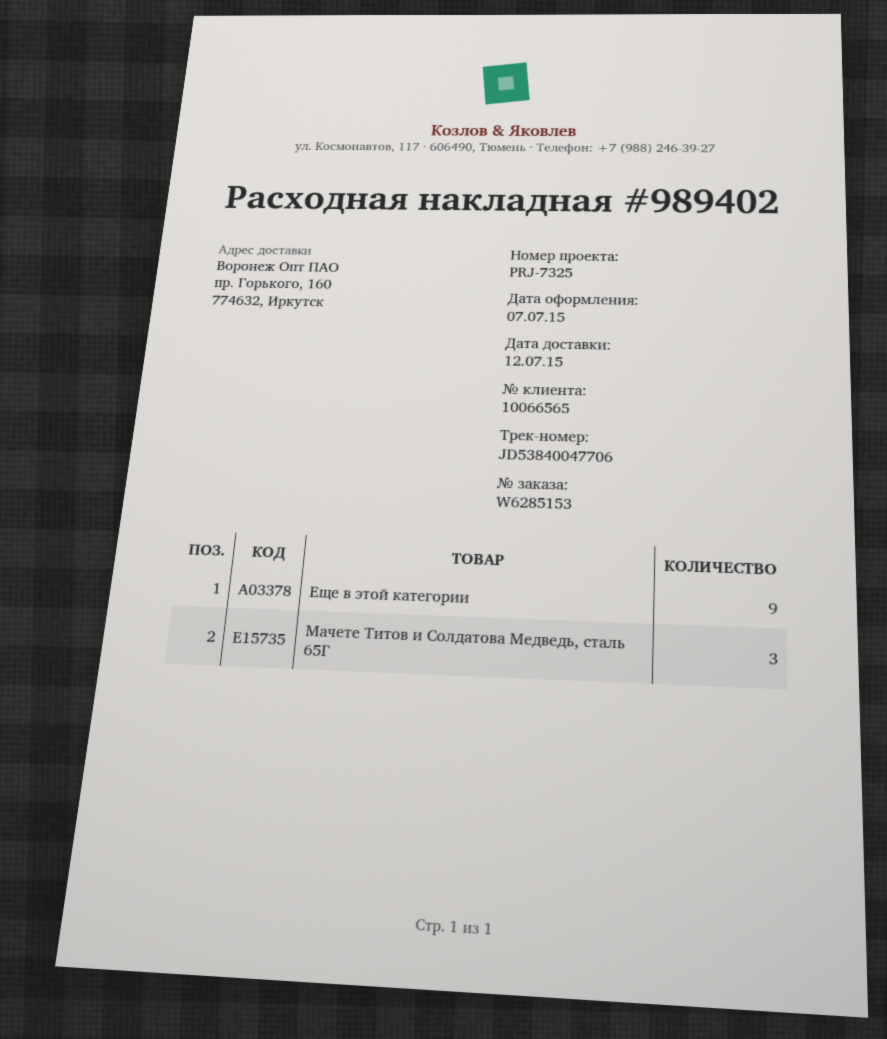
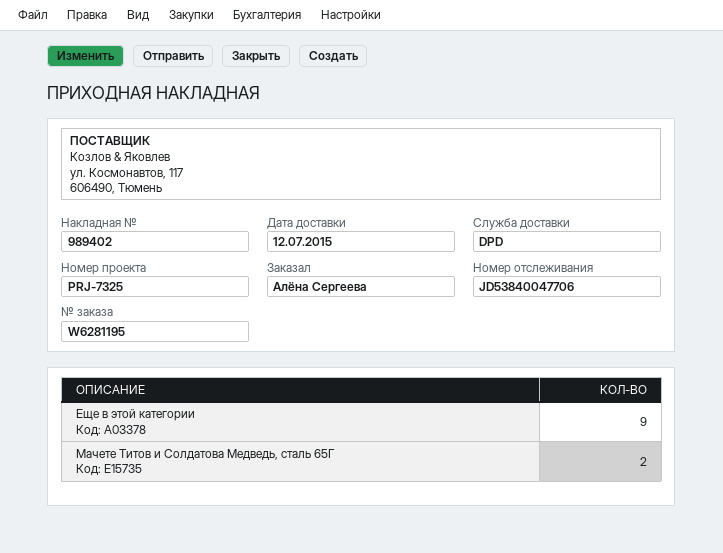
order number: W6285153 -> W6281195
Мачете Титов и Солдатова Медведь, сталь 65Г: 3 -> 2

